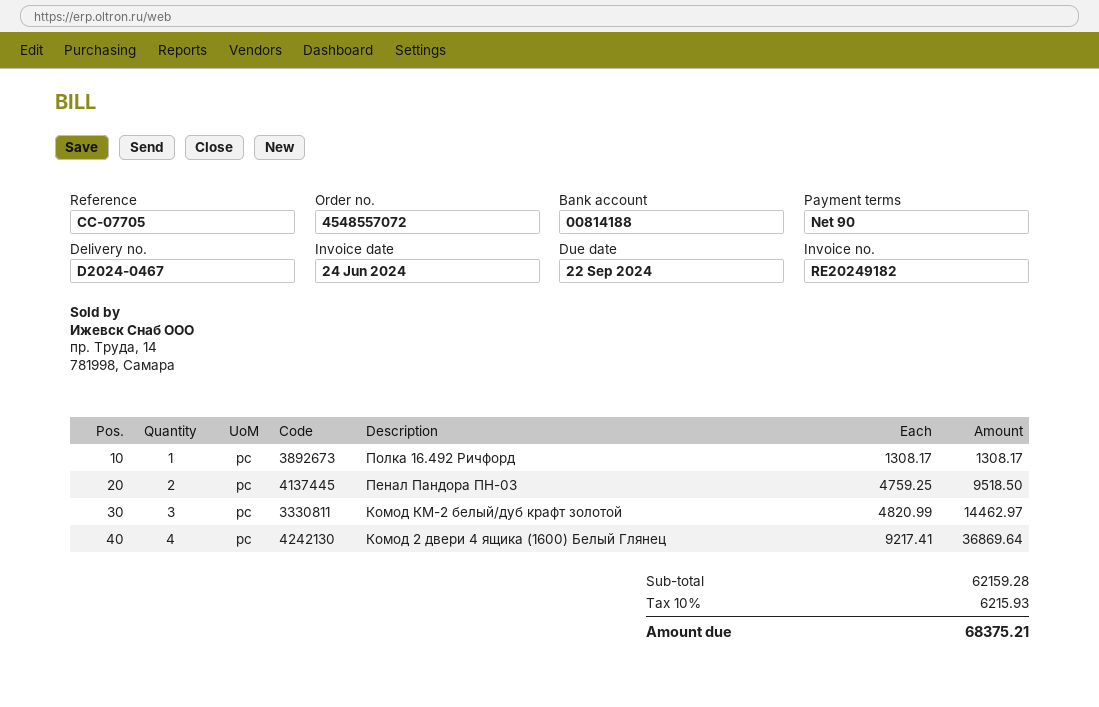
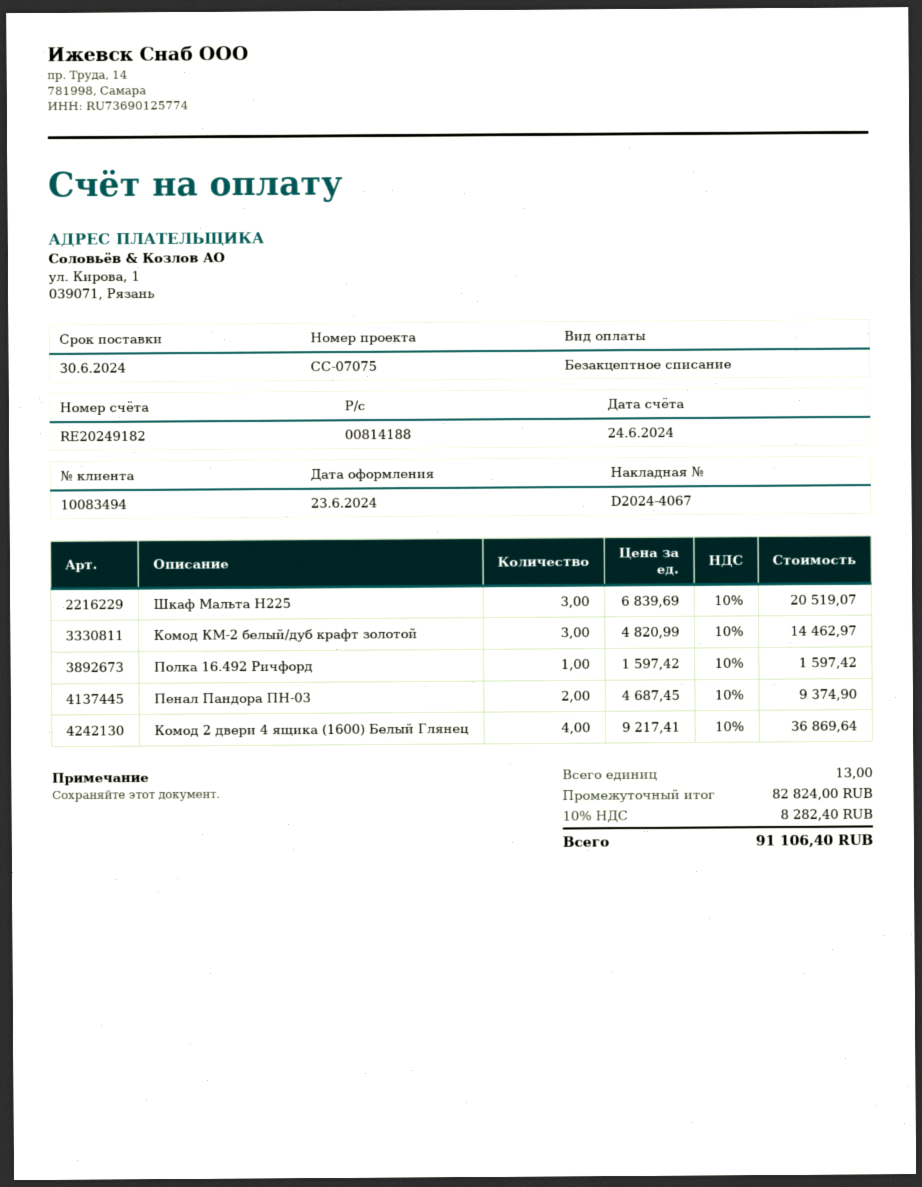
delivery note number: D2024-0467 -> D2024-4067
reference: CC-07705 -> CC-07075
Полка 16.492 Ричфорд: 1 x 1308.17 = 1308.17 -> 1 x 1597.42 = 1597.42
Пенал Пандора ПН-03: 2 x 4759.25 = 9518.50 -> 2 x 4687.45 = 9374.90
Шкаф Мальта H225: none -> 3 x 6839.69 = 20519.07
subtotal: 62159.28 -> 82824.00
tax: 10% = 6215.93 -> 10% = 8282.40
total: 68375.21 -> 91106.40

